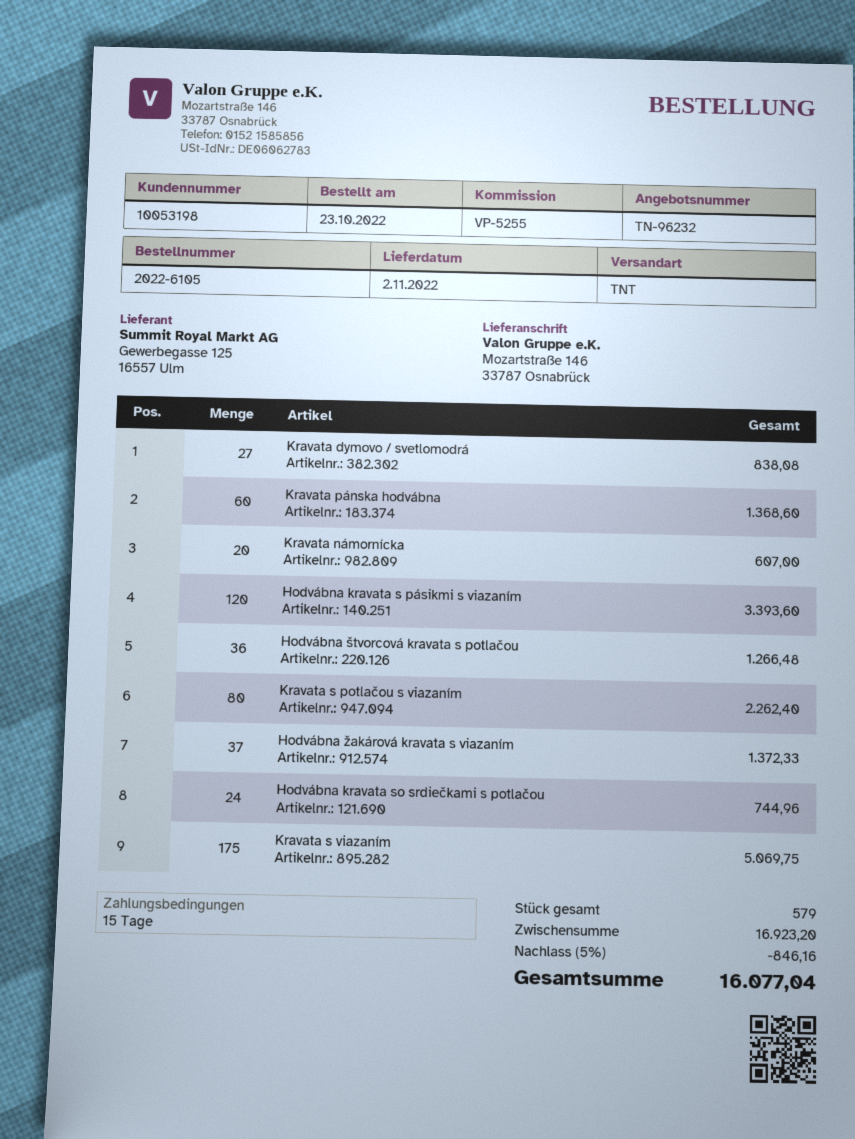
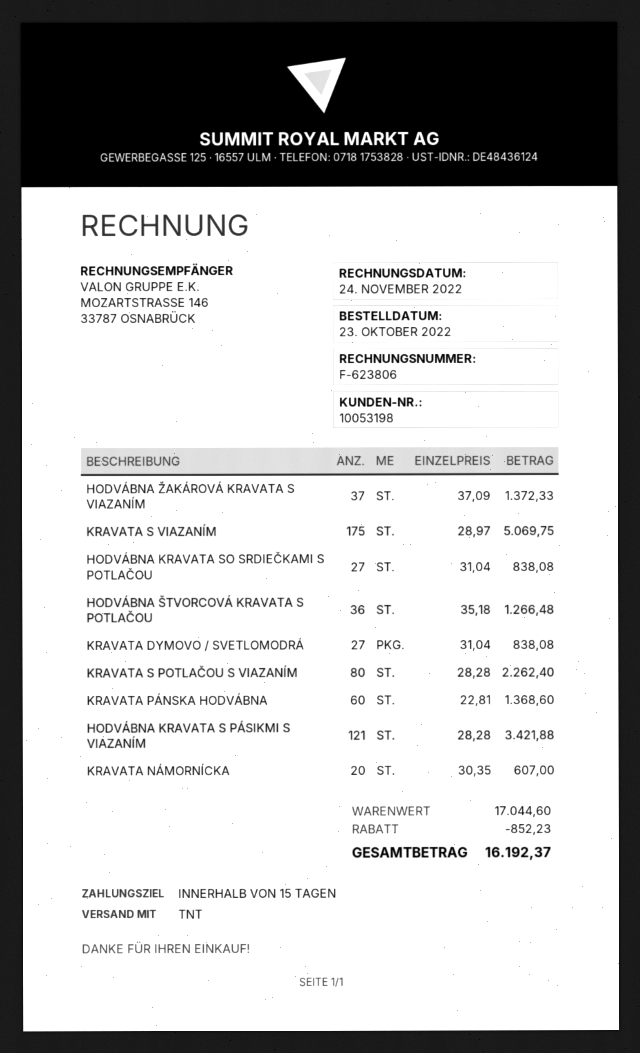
Hodvábna kravata s pásikmi s viazaním: 120 for 3393.60 -> 121 for 3421.88
Hodvábna kravata so srdiečkami s potlačou: 24 for 744.96 -> 27 for 838.08
subtotal: 16923.20 -> 17044.60
discount: 846.16 -> 852.23
total: 16077.04 -> 16192.37

